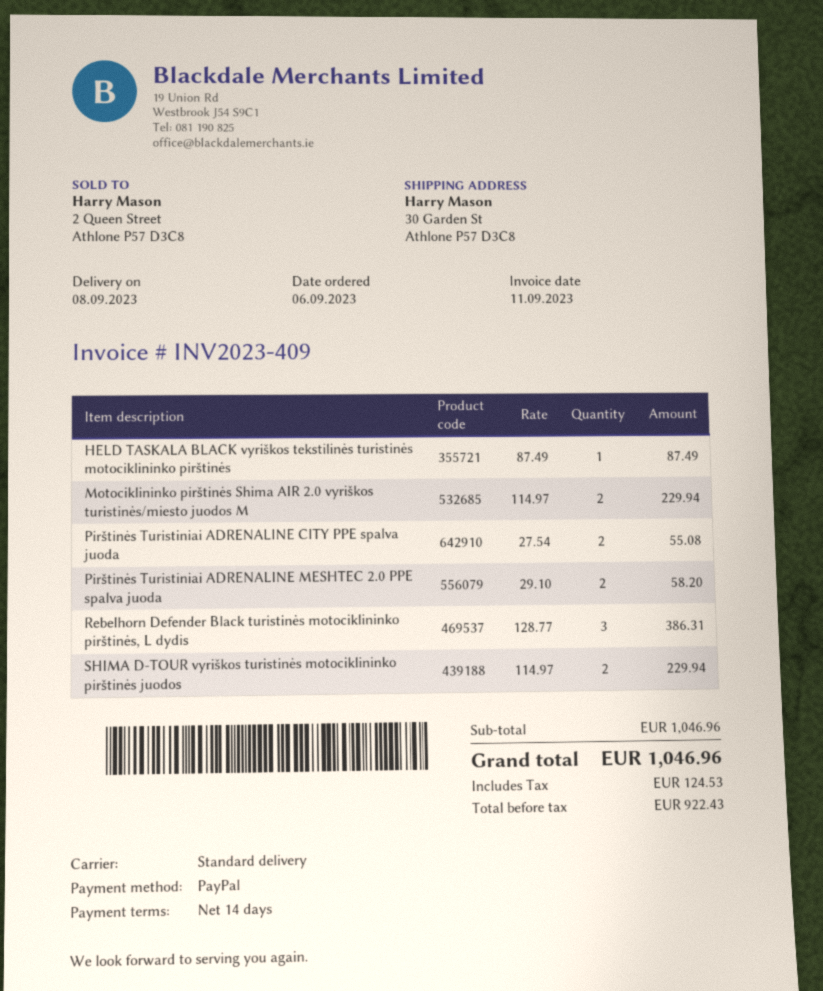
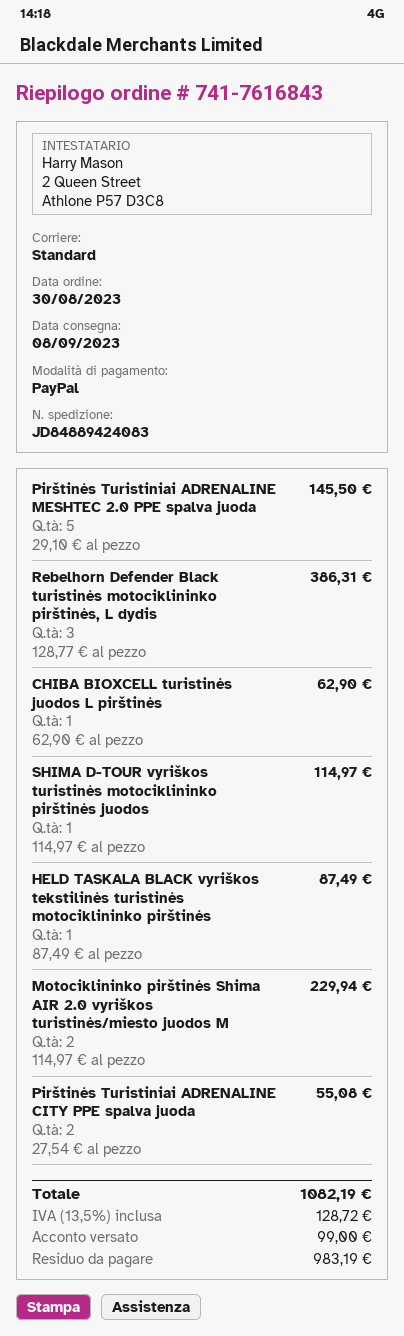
order date: 2023-09-06 -> 2023-08-30
Pirštinės Turistiniai ADRENALINE MESHTEC 2.0 PPE spalva juoda: 2 x 29.10 = 58.20 -> 5 x 29.10 = 145.50
SHIMA D-TOUR vyriškos turistinės motociklininko pirštinės juodos: 2 x 114.97 = 229.94 -> 1 x 114.97 = 114.97
CHIBA BIOXCELL turistinės juodos L pirštinės: none -> 1 x 62.90 = 62.90
tax: 124.53 -> 128.72
total: 1046.96 -> 1082.19

